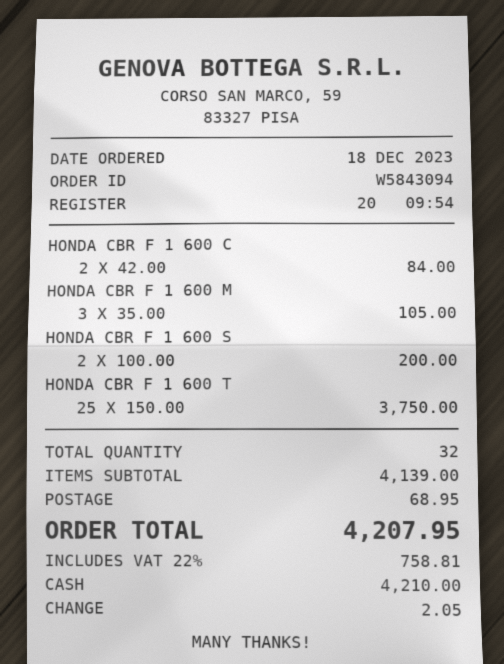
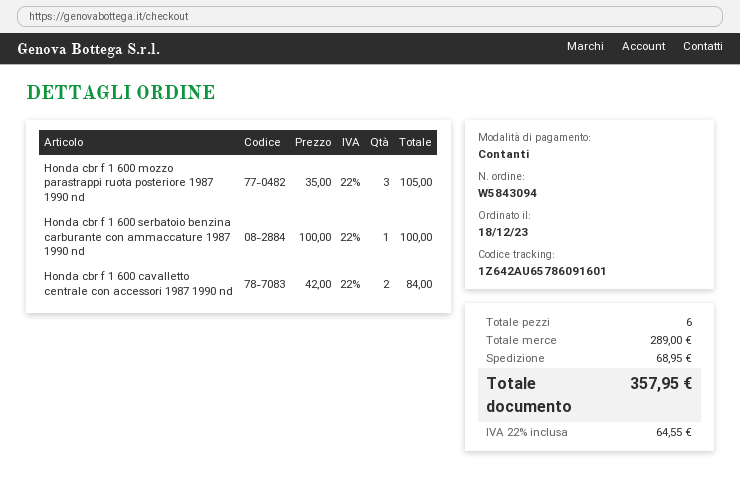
HONDA CBR F 1 600 S: 2 x 100.00 = 200.00 -> 1 x 100.00 = 100.00
HONDA CBR F 1 600 T: 25 x 150.00 = 3750.00 -> none
total quantity: 32 -> 6
subtotal: 4139.00 -> 289.00
tax: 22% = 758.81 -> 22% = 64.55
total: 4207.95 -> 357.95

